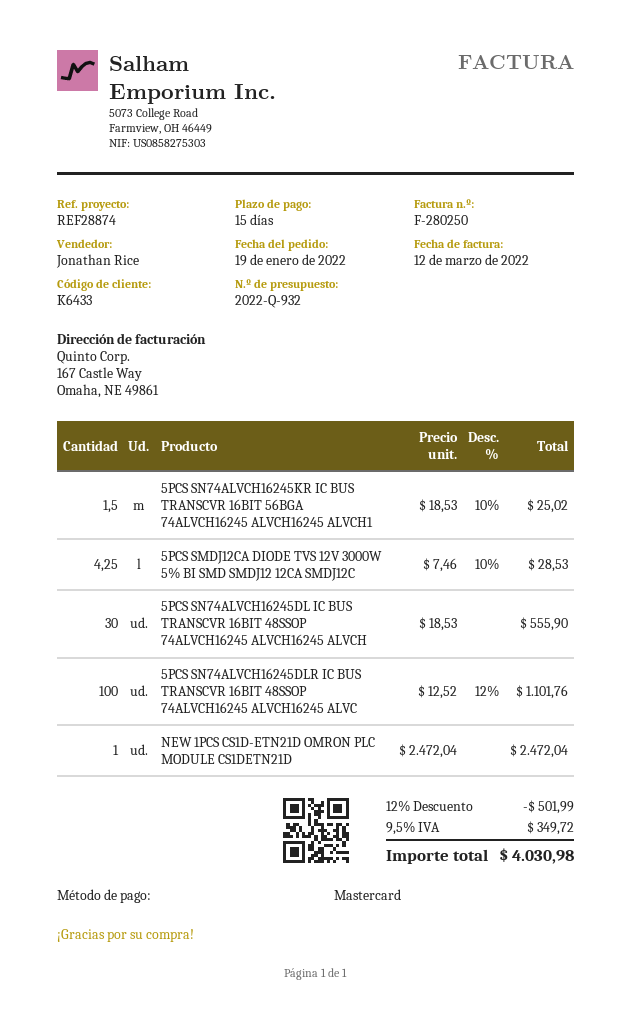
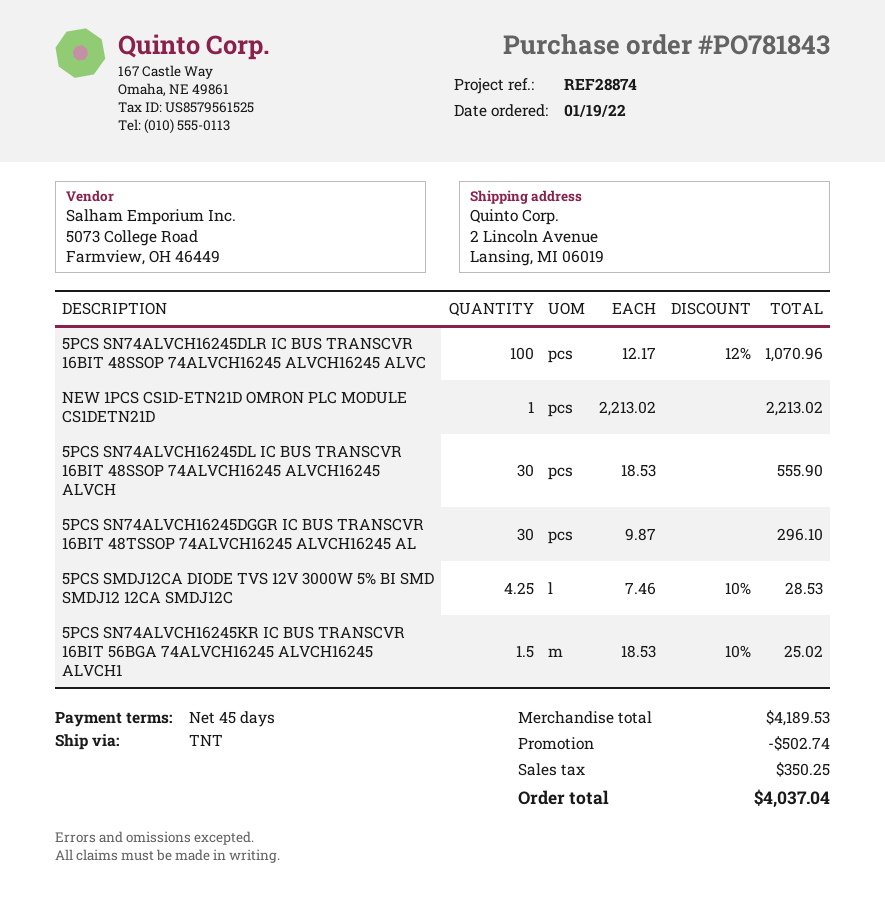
payment terms: 15 days -> 45 days
5PCS SN74ALVCH16245DLR IC BUS TRANSCVR 16BIT 48SSOP 74ALVCH16245 ALVCH16245 ALVC: 100 x 12.52 - 12% = 1101.76 -> 100 x 12.17 - 12% = 1070.96
NEW 1PCS CS1D-ETN21D OMRON PLC MODULE CS1DETN21D: 1 x 2472.04 = 2472.04 -> 1 x 2213.02 = 2213.02
5PCS SN74ALVCH16245DGGR IC BUS TRANSCVR 16BIT 48TSSOP 74ALVCH16245 ALVCH16245 AL: none -> 30 x 9.87 = 296.10
discount: 501.99 -> 502.74
tax: 349.72 -> 350.25
total: 4030.98 -> 4037.04

